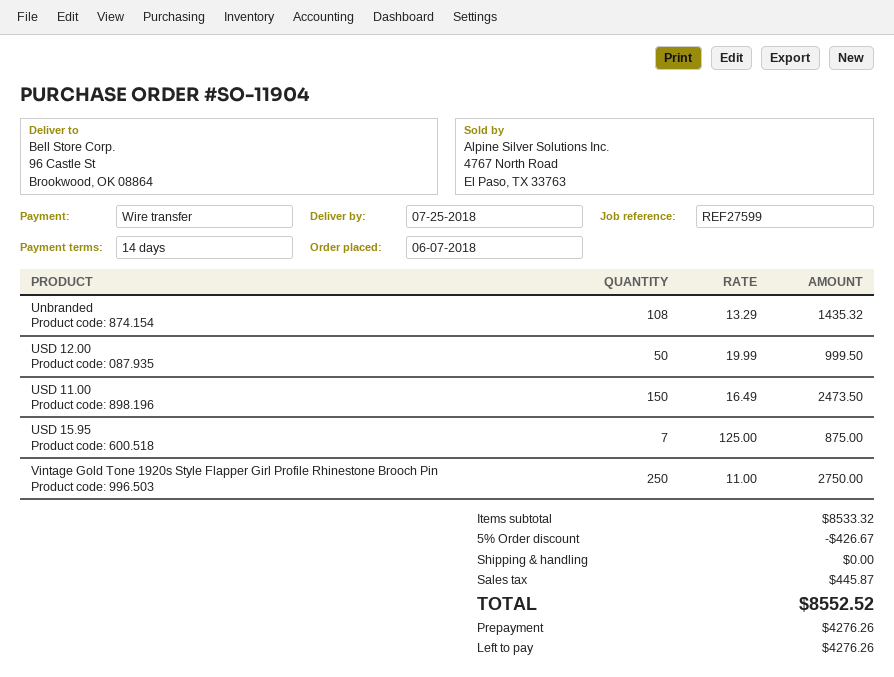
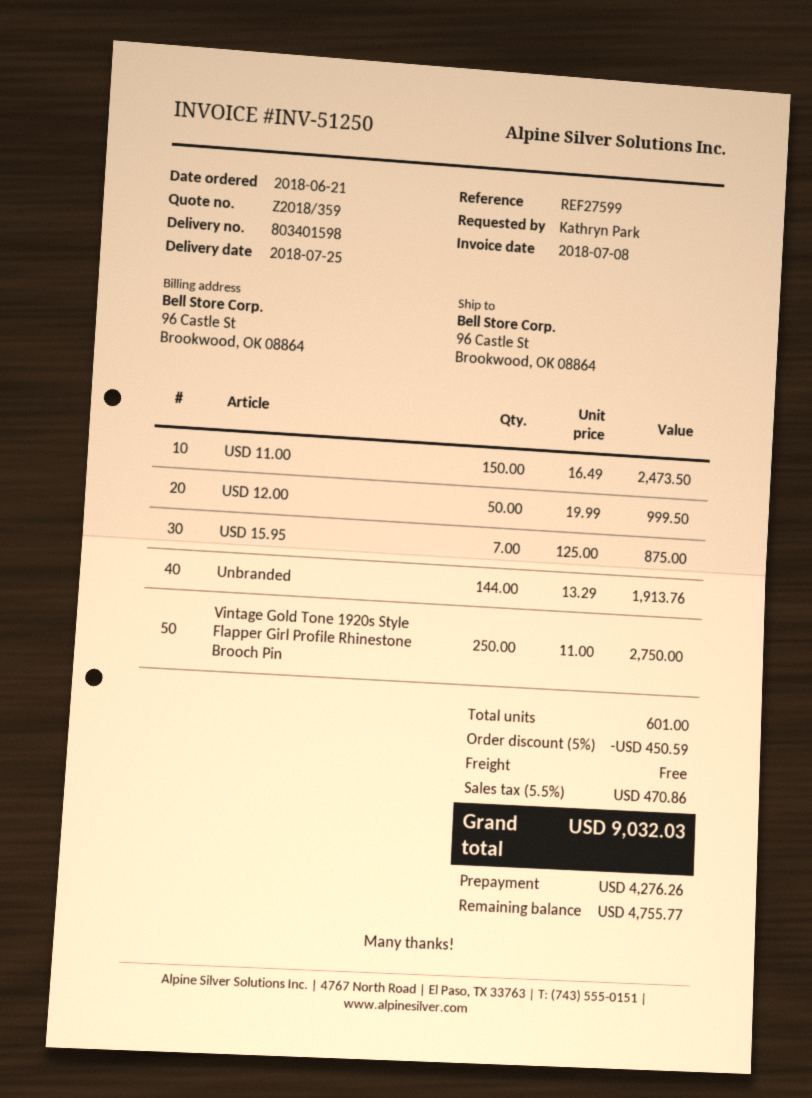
order date: 2018-06-07 -> 2018-06-21
Unbranded: 108 x 13.29 = 1435.32 -> 144 x 13.29 = 1913.76
discount: 5% = 426.67 -> 5% = 450.59
tax: 445.87 -> 470.86
total: 8552.52 -> 9032.03
balance: 4276.26 -> 4755.77

